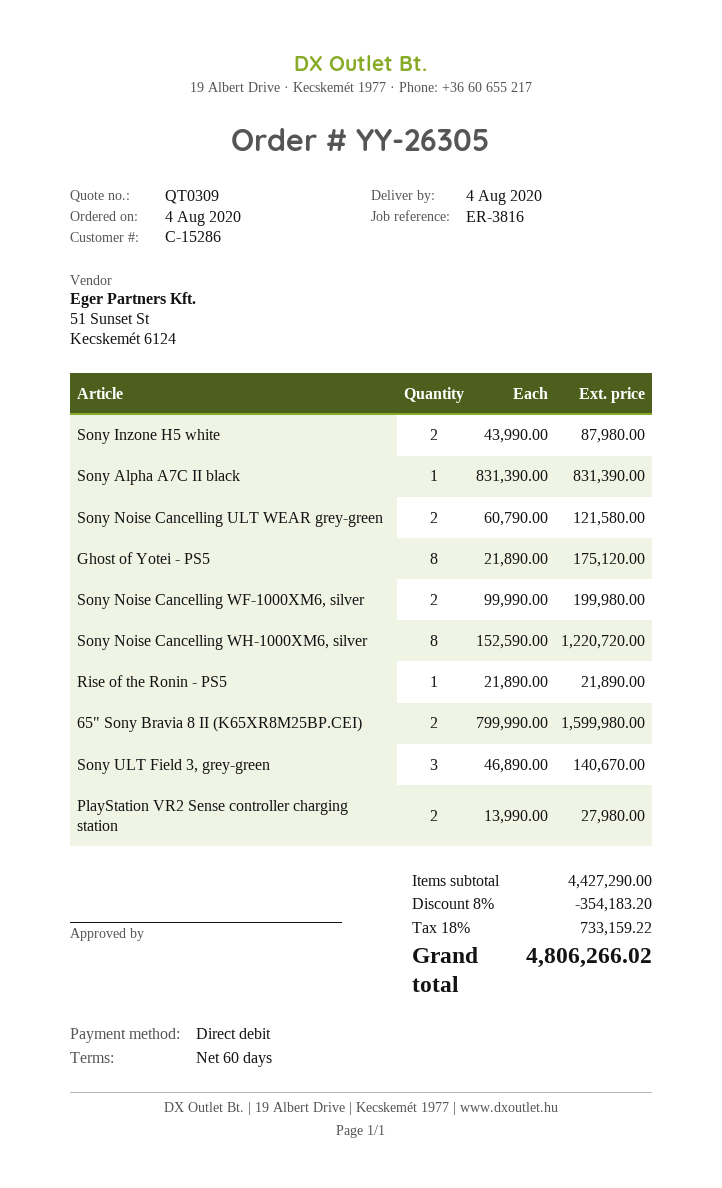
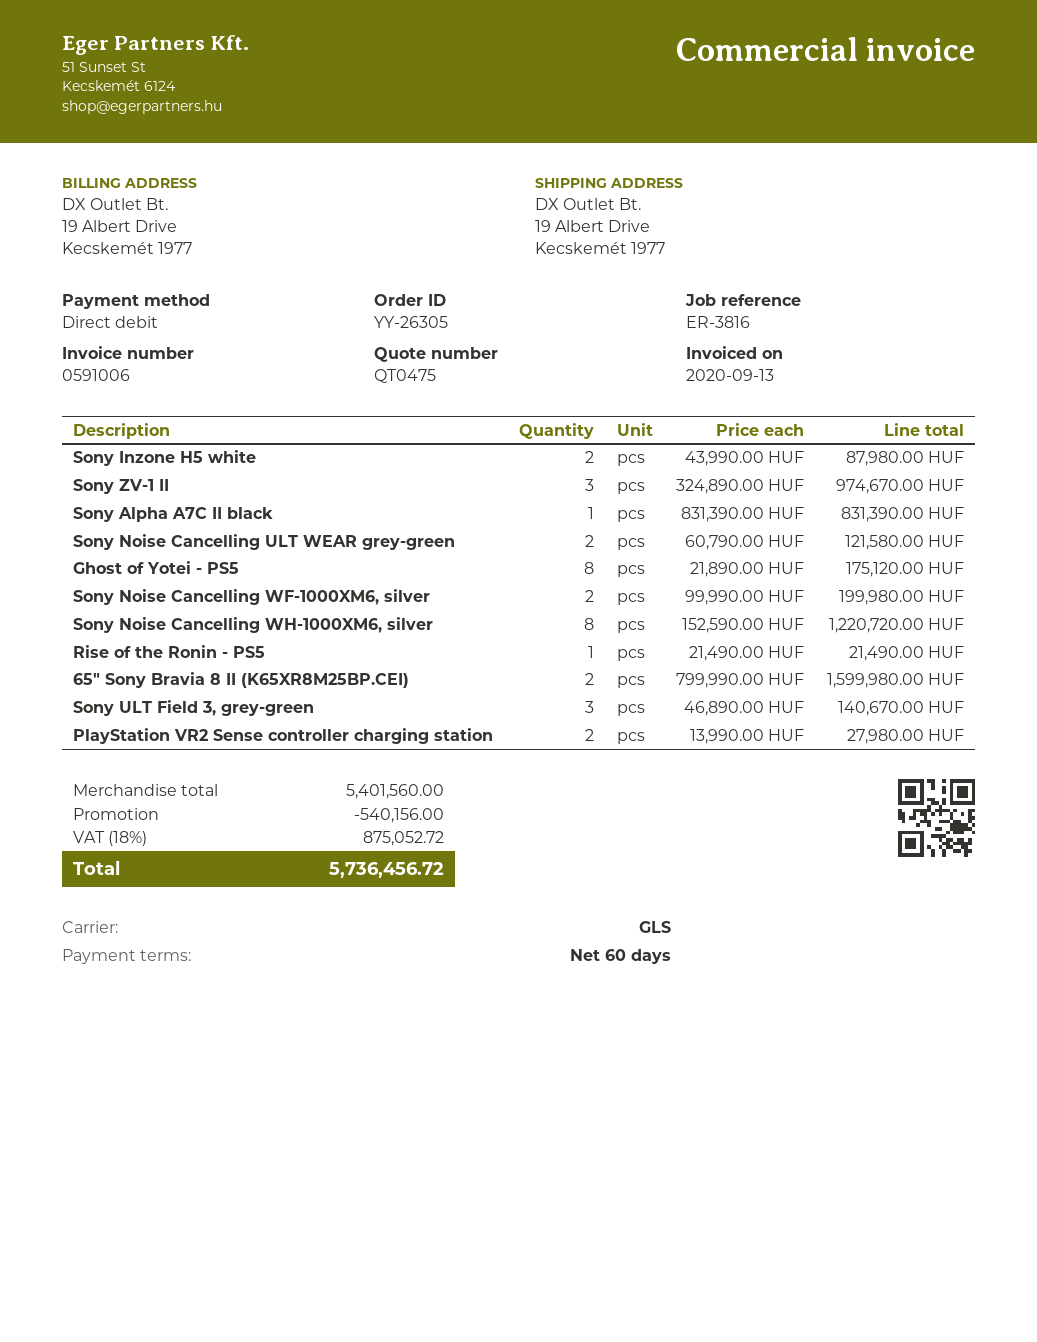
quote number: QT0309 -> QT0475
Rise of the Ronin - PS5: 1 x 21890.00 = 21890.00 -> 1 x 21490.00 = 21490.00
Sony ZV-1 II: none -> 3 x 324890.00 = 974670.00
subtotal: 4427290.00 -> 5401560.00
discount: 354183.20 -> 540156.00
tax: 18% = 733159.22 -> 18% = 875052.72
total: 4806266.02 -> 5736456.72

